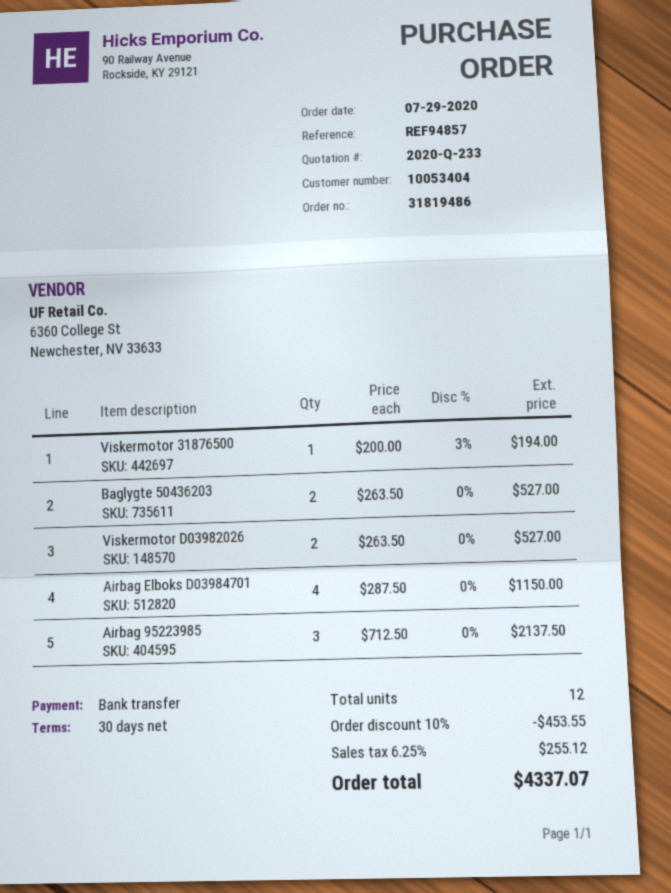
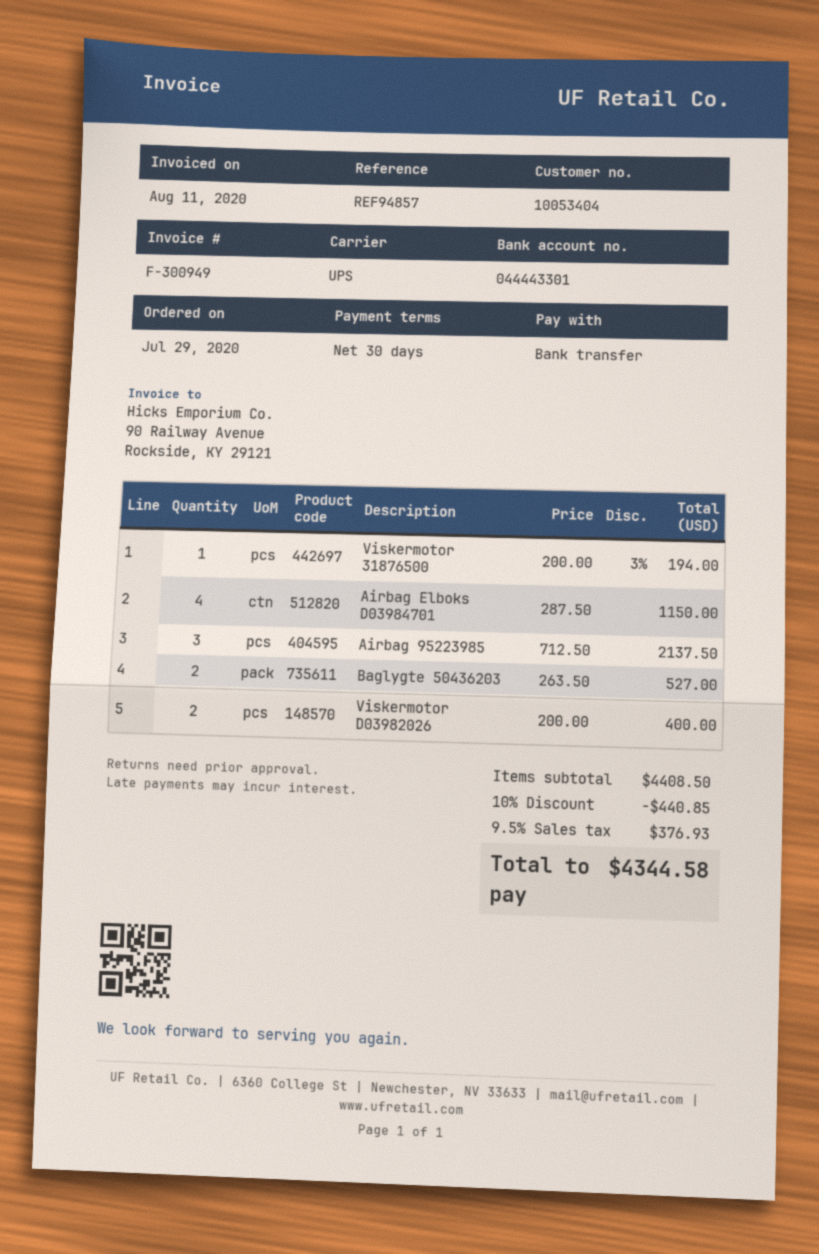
Viskermotor D03982026: 2 x 263.50 = 527.00 -> 2 x 200.00 = 400.00
discount: 10% = 453.55 -> 10% = 440.85
tax: 6.25% = 255.12 -> 9.5% = 376.93
total: 4337.07 -> 4344.58

